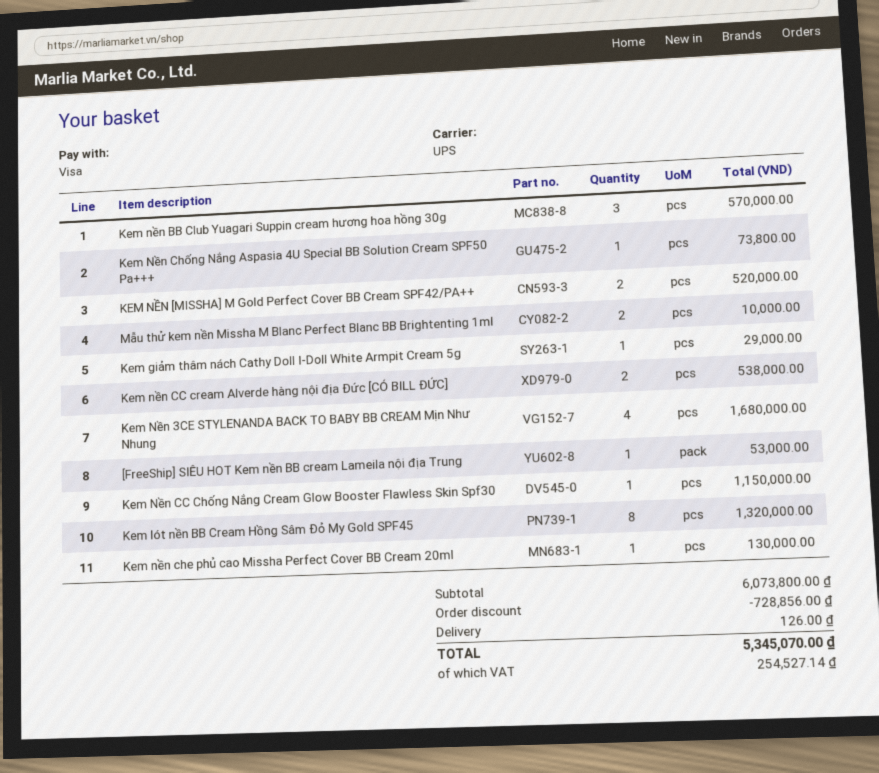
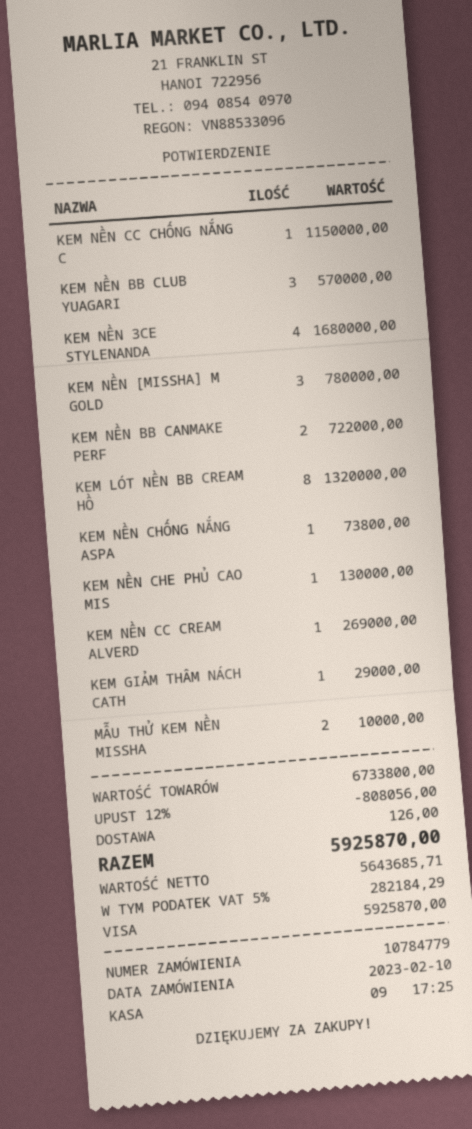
KEM NỀN [MISSHA] M Gold Perfect Cover BB Cream SPF42/PA++: 2 for 520000.00 -> 3 for 780000.00
Kem nền CC cream Alverde hàng nội địa Đức [CÓ BILL ĐỨC]: 2 for 538000.00 -> 1 for 269000.00
[FreeShip] SIÊU HOT Kem nền BB cream Lameila nội địa Trung: 1 for 53000.00 -> none
KEM NỀN BB CANMAKE PERF: none -> 2 for 722000.00
subtotal: 6073800.00 -> 6733800.00
discount: 728856.00 -> 808056.00
tax: 254527.14 -> 282184.29
total: 5345070.00 -> 5925870.00

